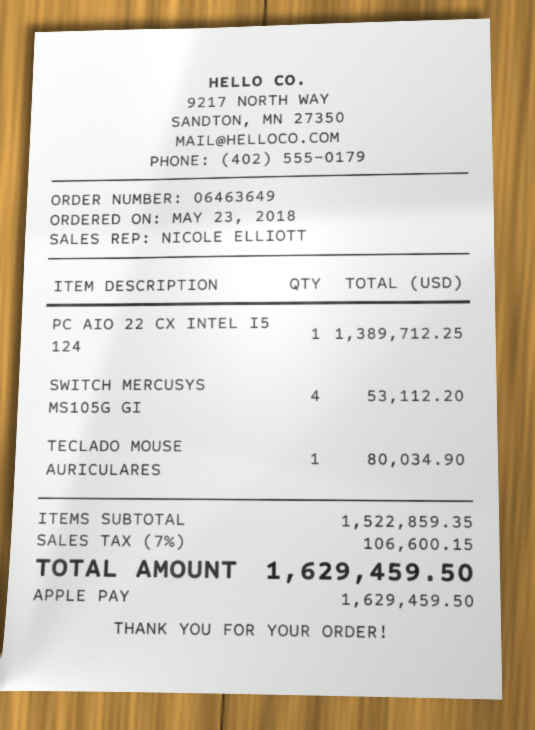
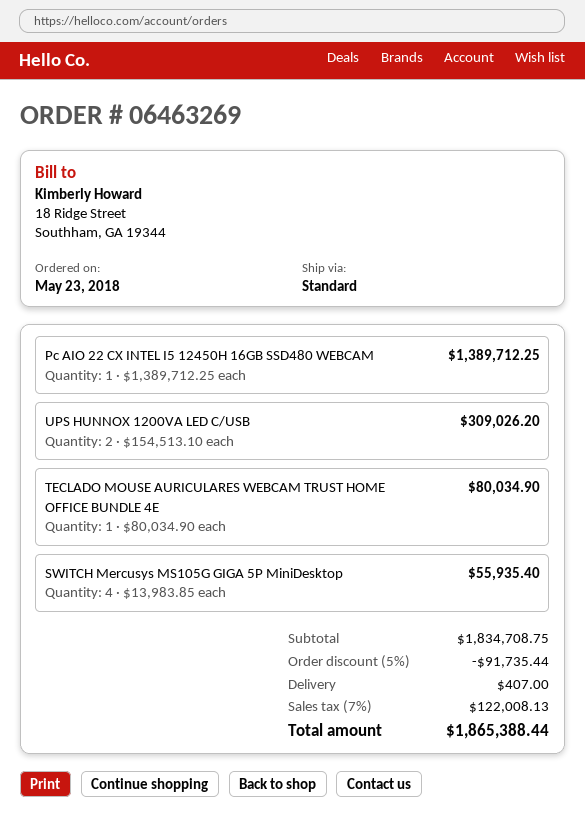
order number: 06463649 -> 06463269
SWITCH MERCUSYS MS105G GI: 4 for 53112.20 -> 4 for 55935.40
UPS HUNNOX 1200VA LED C/USB: none -> 2 for 309026.20
subtotal: 1522859.35 -> 1834708.75
discount: none -> 5% = 91735.44
shipping: none -> 407.00
tax: 7% = 106600.15 -> 7% = 122008.13
total: 1629459.50 -> 1865388.44

